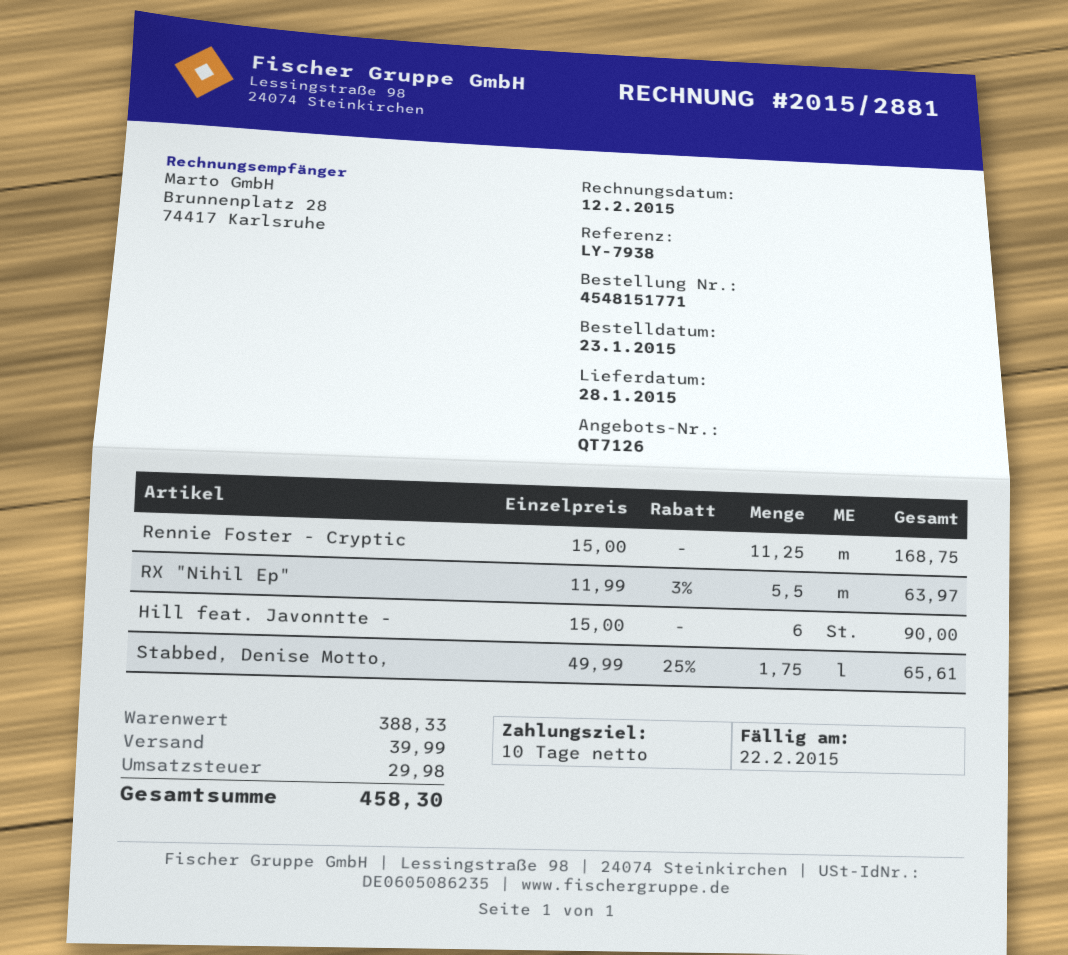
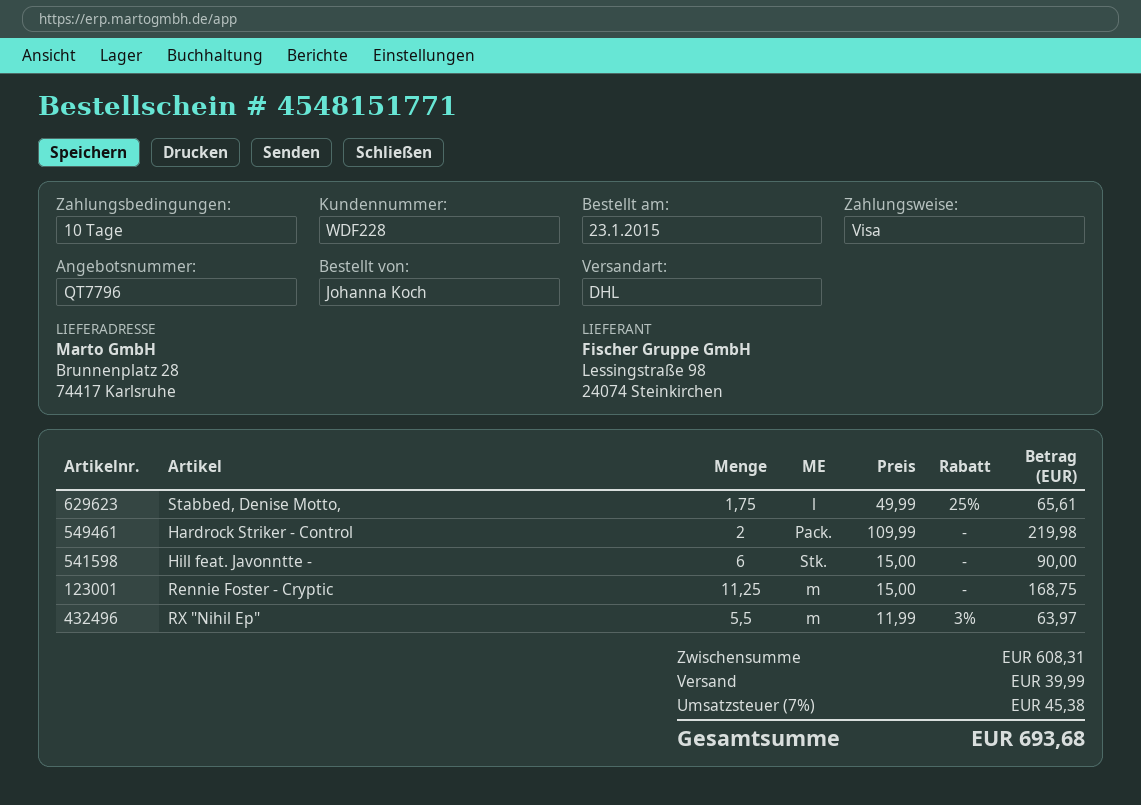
quote number: QT7126 -> QT7796
Hardrock Striker - Control: none -> 2 x 109.99 = 219.98
subtotal: 388.33 -> 608.31
tax: 29.98 -> 45.38
total: 458.30 -> 693.68

